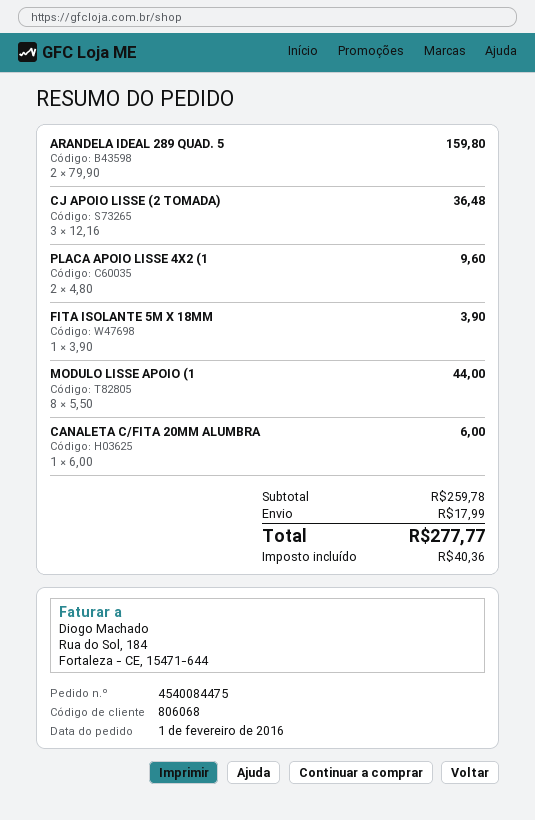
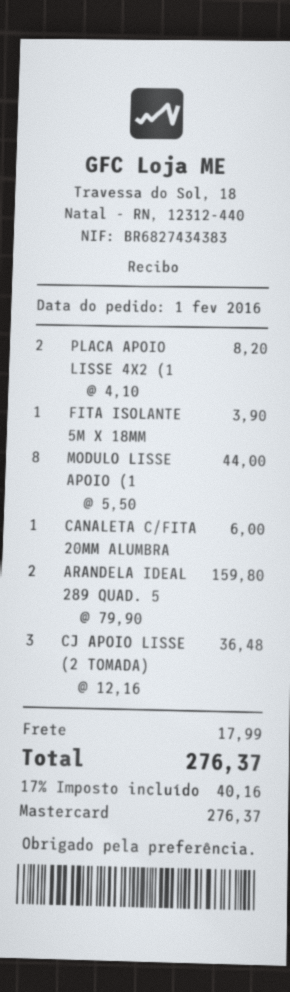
PLACA APOIO LISSE 4X2 (1: 2 x 4.80 = 9.60 -> 2 x 4.10 = 8.20
tax: 40.36 -> 40.16
total: 277.77 -> 276.37

